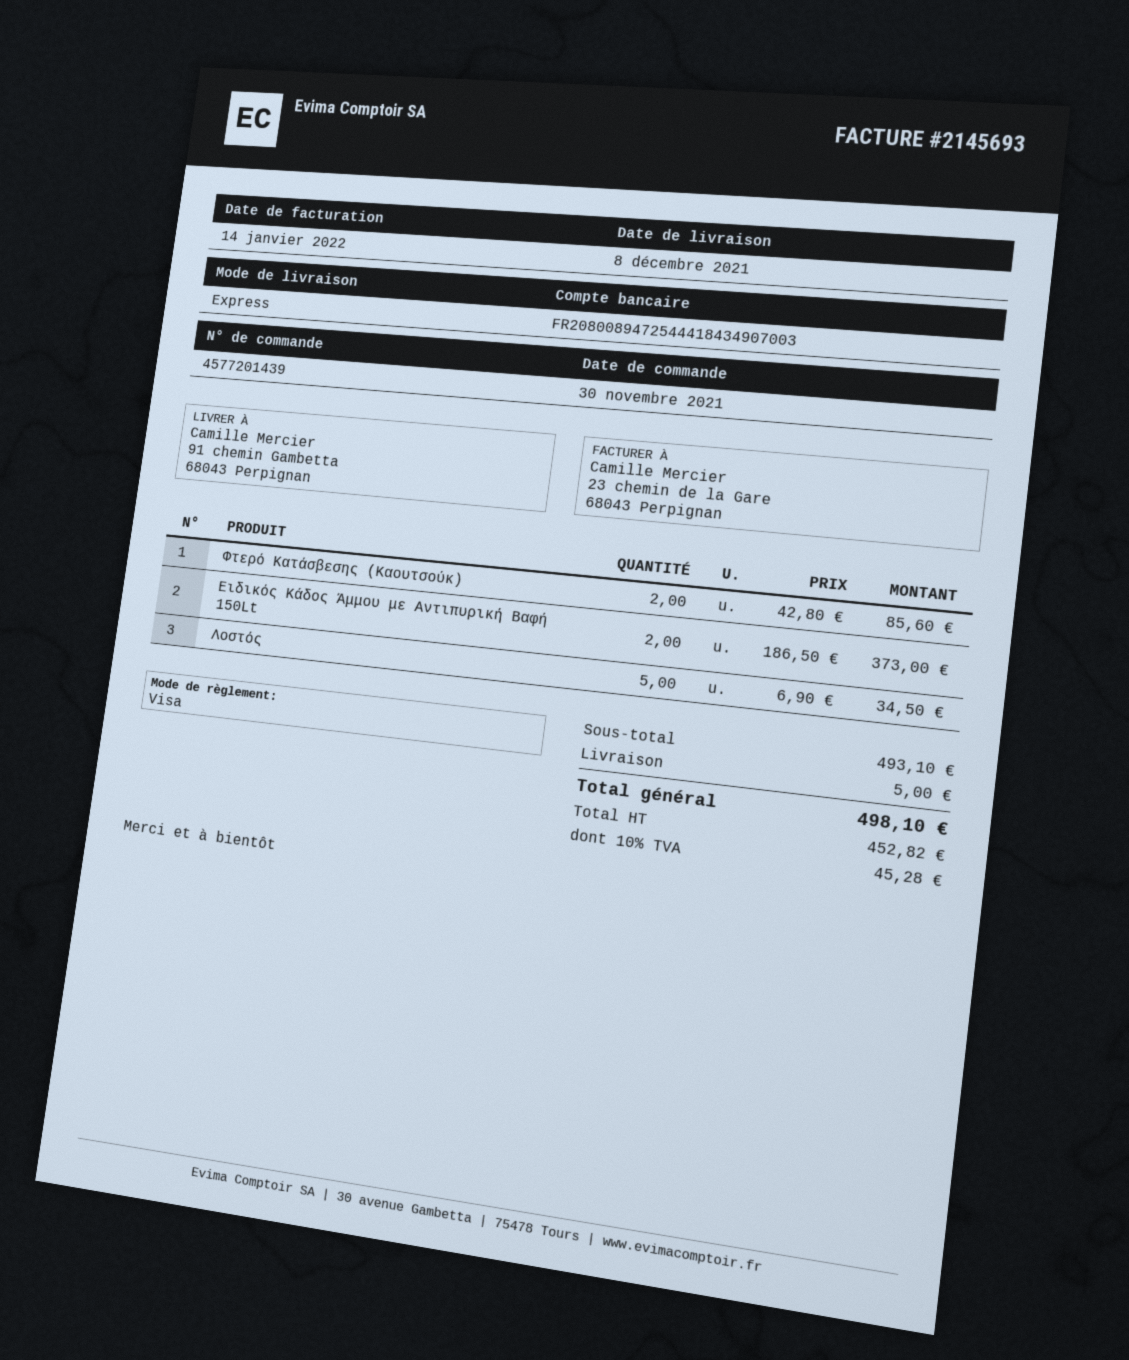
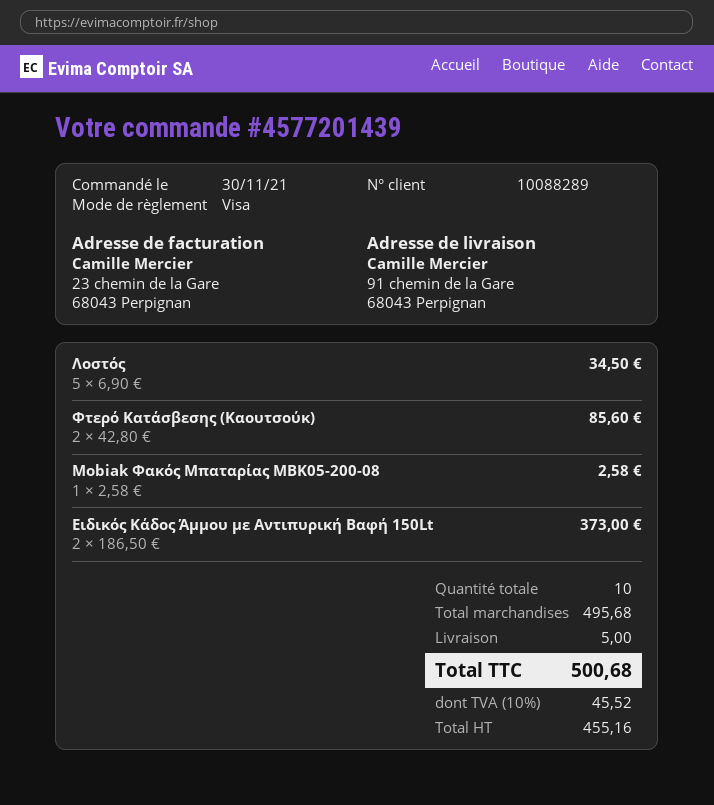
ship to: 91 chemin Gambetta, 68043 Perpignan -> 91 chemin de la Gare, 68043 Perpignan
Mobiak Φακός Μπαταρίας MBK05-200-08: none -> 1 x 2.58 = 2.58
subtotal: 493.10 -> 495.68
net: 452.82 -> 455.16
tax: 10% = 45.28 -> 10% = 45.52
total: 498.10 -> 500.68

